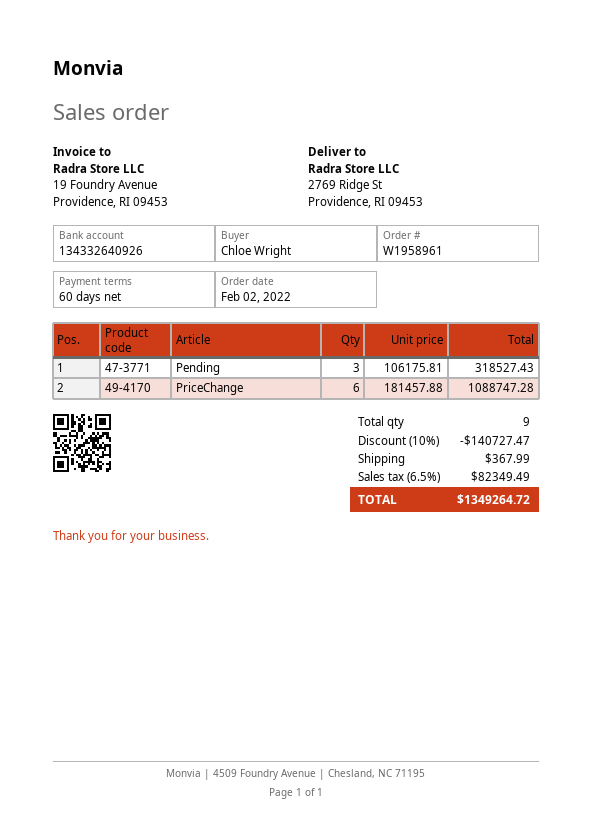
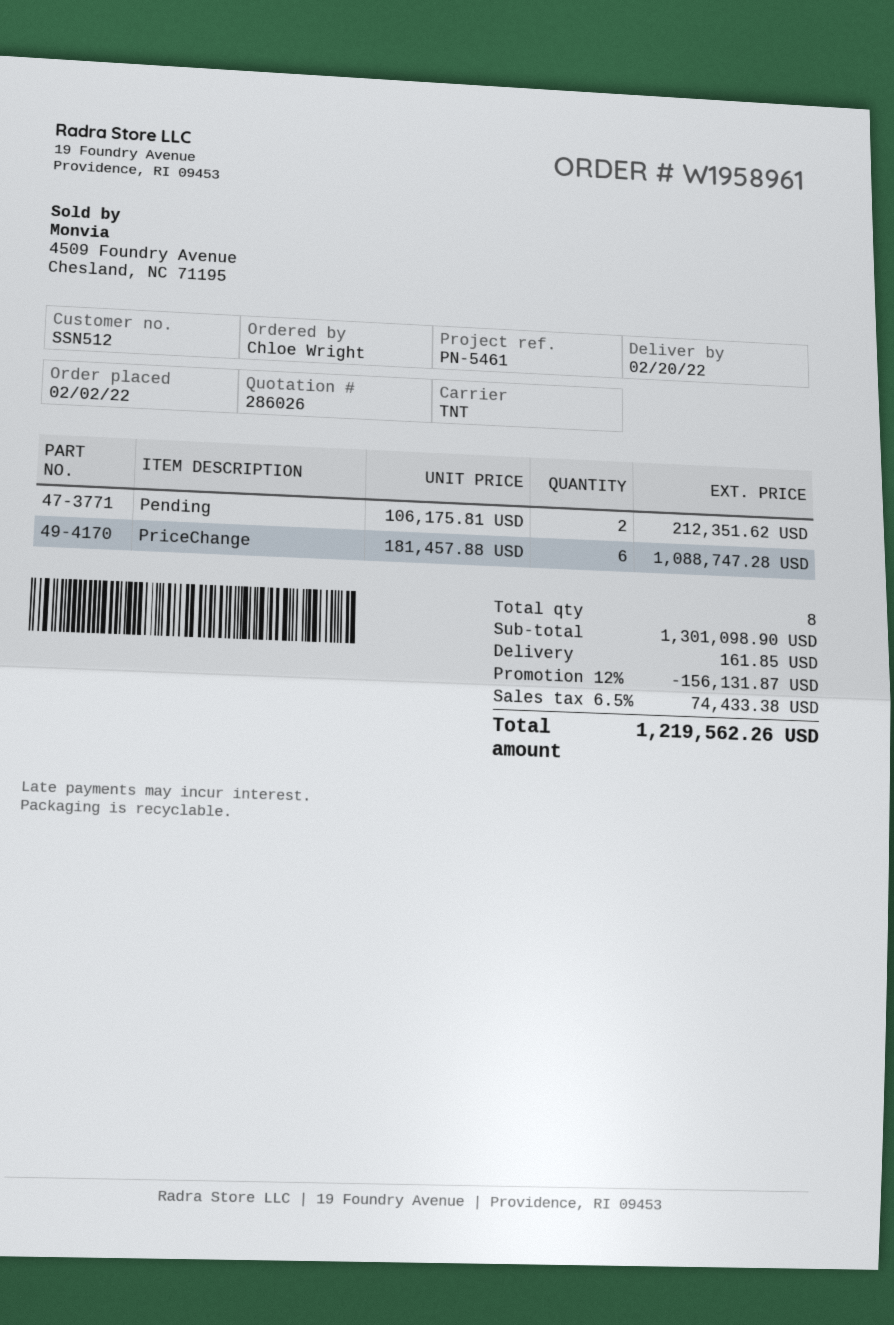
Pending: 3 x 106175.81 = 318527.43 -> 2 x 106175.81 = 212351.62
total quantity: 9 -> 8
discount: 10% = 140727.47 -> 12% = 156131.87
shipping: 367.99 -> 161.85
tax: 6.5% = 82349.49 -> 6.5% = 74433.38
total: 1349264.72 -> 1219562.26

